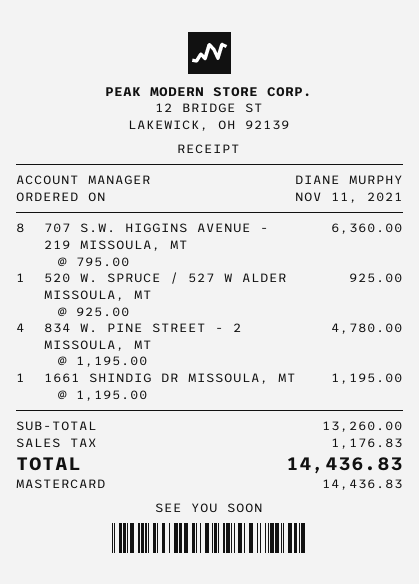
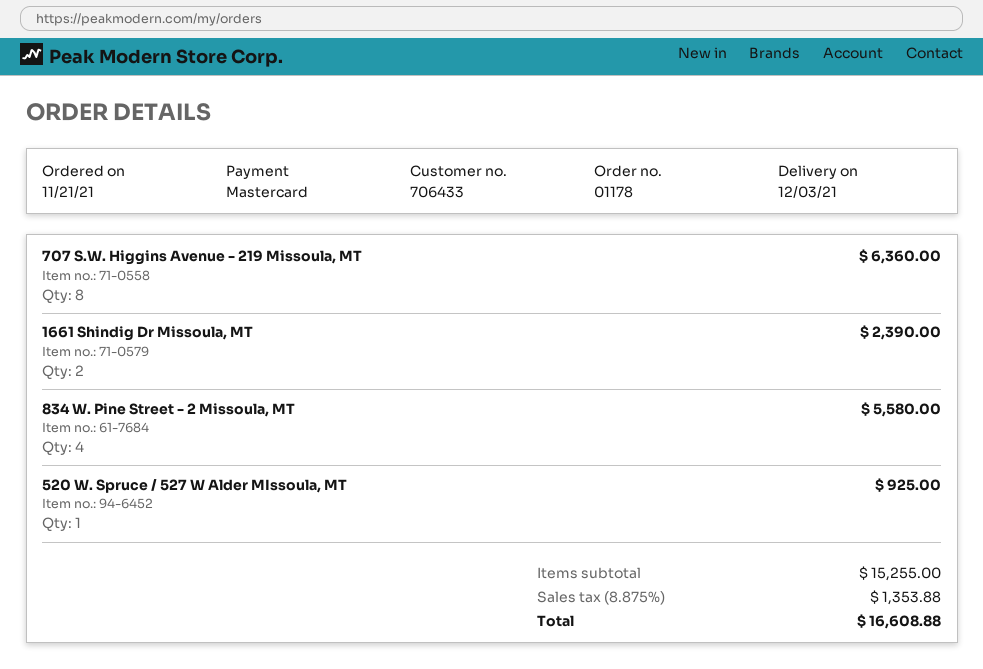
order date: 2021-11-11 -> 2021-11-21
834 W. PINE STREET - 2 MISSOULA, MT: 4 for 4780.00 -> 4 for 5580.00
1661 SHINDIG DR MISSOULA, MT: 1 for 1195.00 -> 2 for 2390.00
subtotal: 13260.00 -> 15255.00
tax: 1176.83 -> 1353.88
total: 14436.83 -> 16608.88

